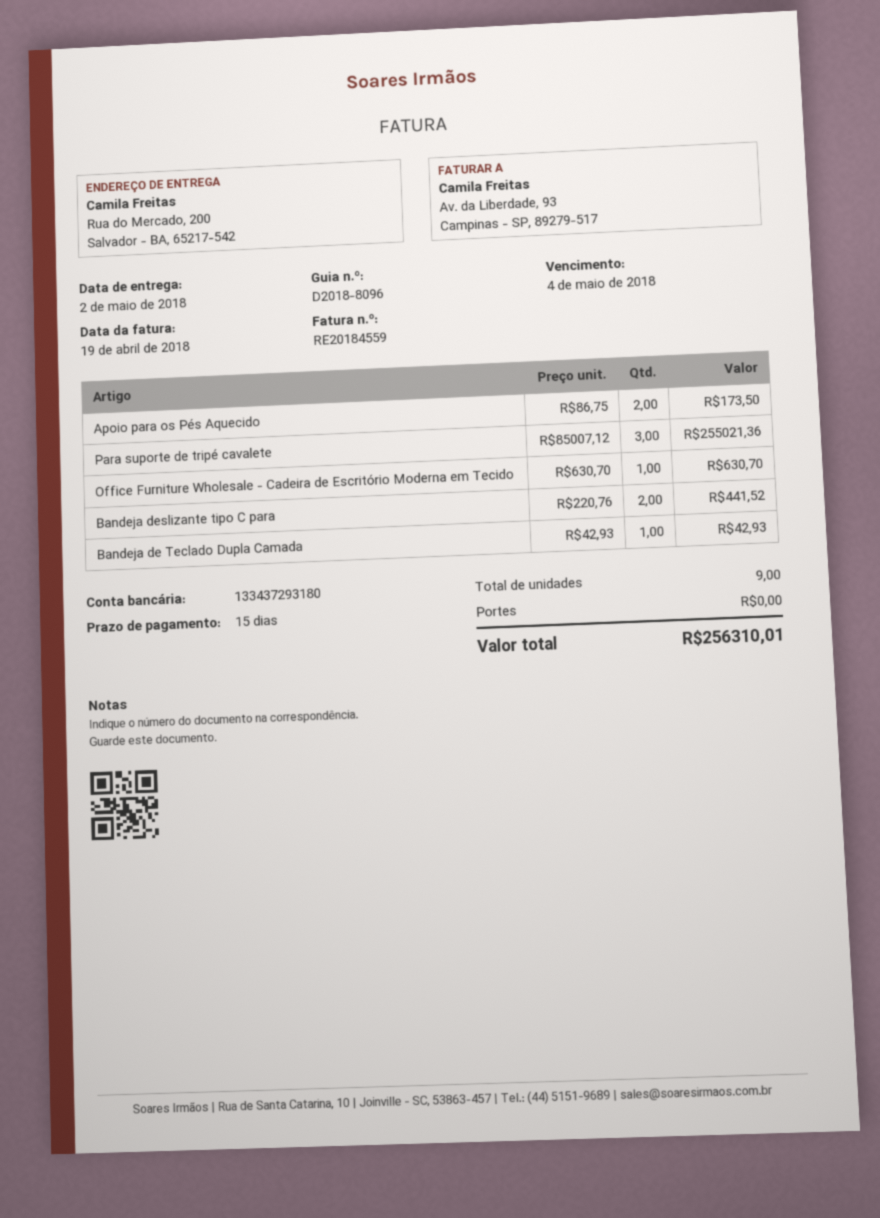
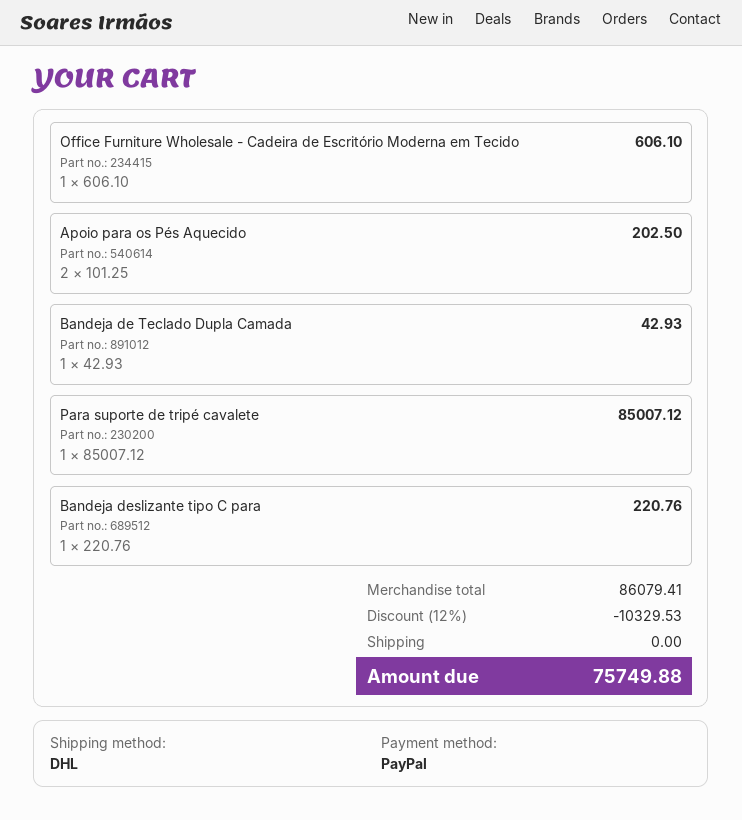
Apoio para os Pés Aquecido: 2 x 86.75 = 173.50 -> 2 x 101.25 = 202.50
Para suporte de tripé cavalete: 3 x 85007.12 = 255021.36 -> 1 x 85007.12 = 85007.12
Office Furniture Wholesale - Cadeira de Escritório Moderna em Tecido: 1 x 630.70 = 630.70 -> 1 x 606.10 = 606.10
Bandeja deslizante tipo C para: 2 x 220.76 = 441.52 -> 1 x 220.76 = 220.76
discount: none -> 12% = 10329.53
total: 256310.01 -> 75749.88

